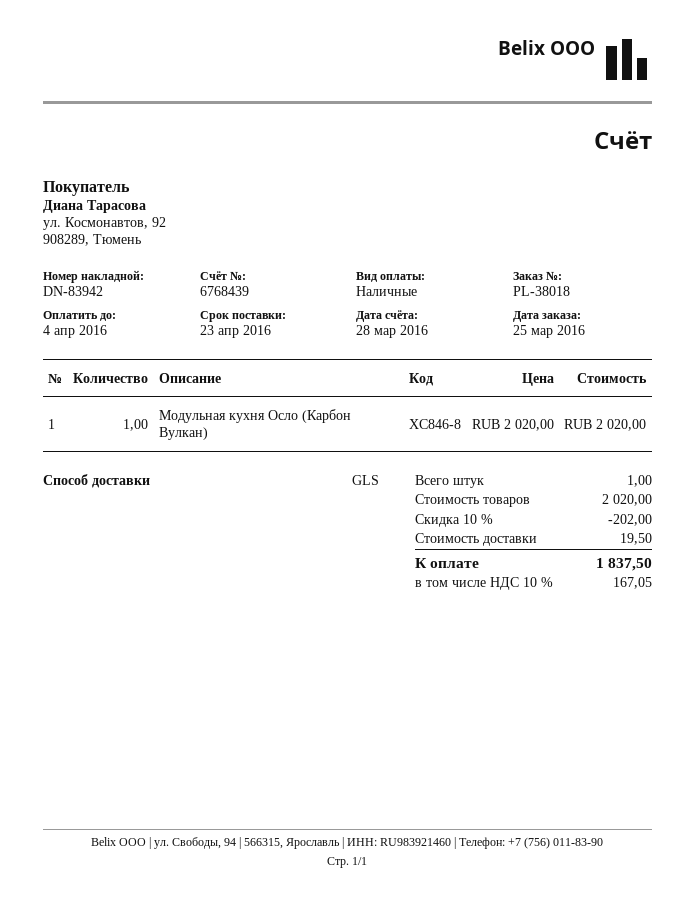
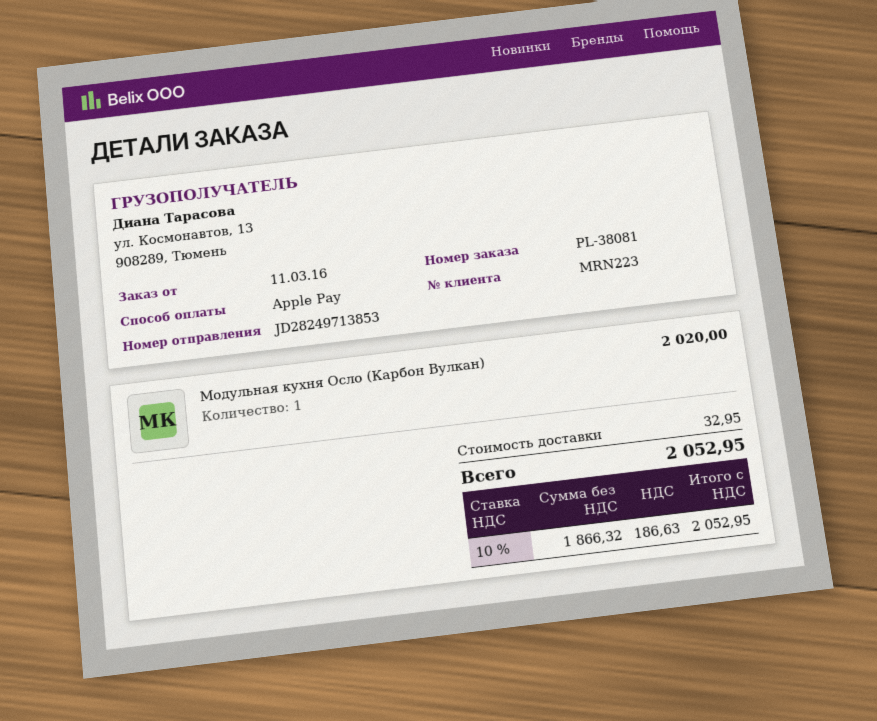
order number: PL-38018 -> PL-38081
order date: 2016-03-25 -> 2016-03-11
payment method: cash -> Apple Pay
discount: 10% = 202.00 -> none
shipping: 19.50 -> 32.95
tax: 10% = 167.05 -> 10% = 186.63
total: 1837.50 -> 2052.95

